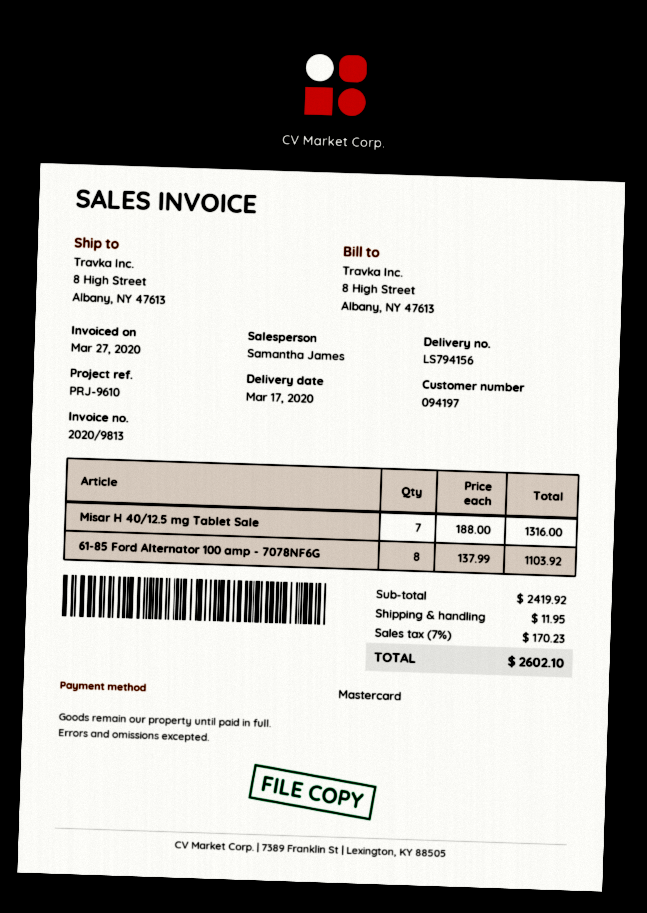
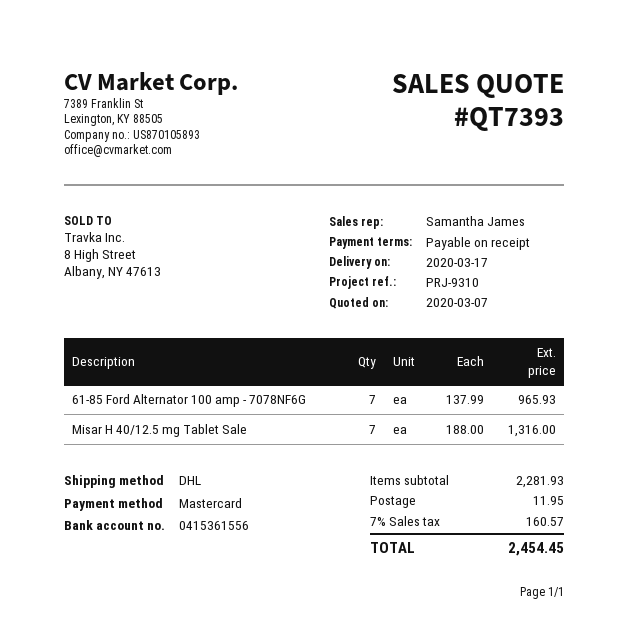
reference: PRJ-9610 -> PRJ-9310
61-85 Ford Alternator 100 amp - 7078NF6G: 8 x 137.99 = 1103.92 -> 7 x 137.99 = 965.93
subtotal: 2419.92 -> 2281.93
tax: 7% = 170.23 -> 7% = 160.57
total: 2602.10 -> 2454.45

